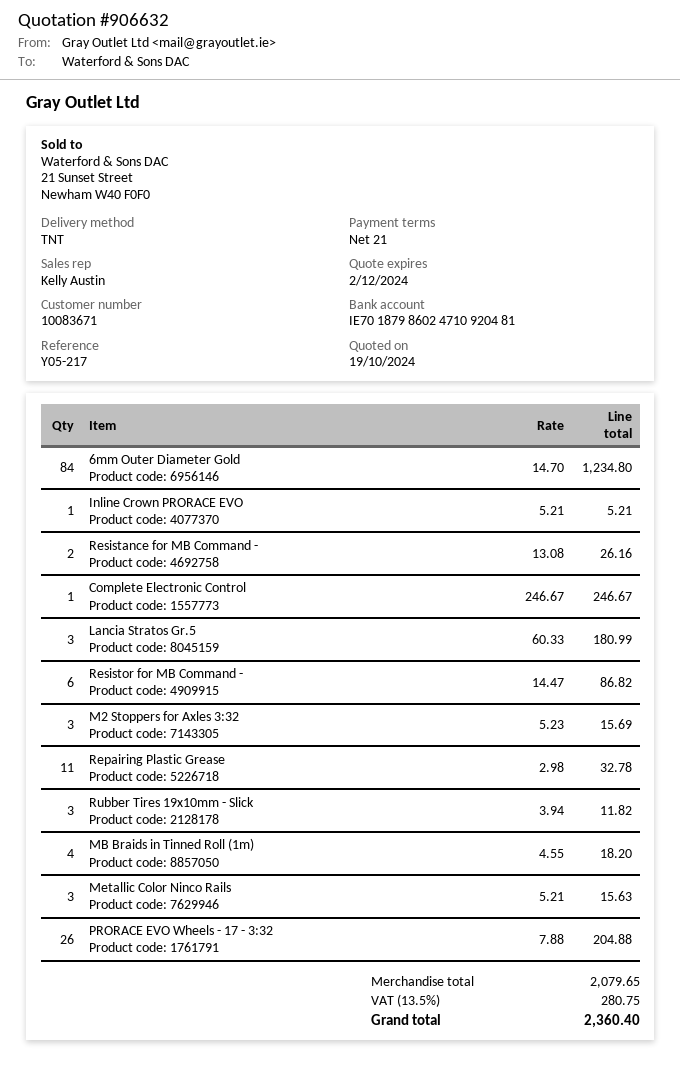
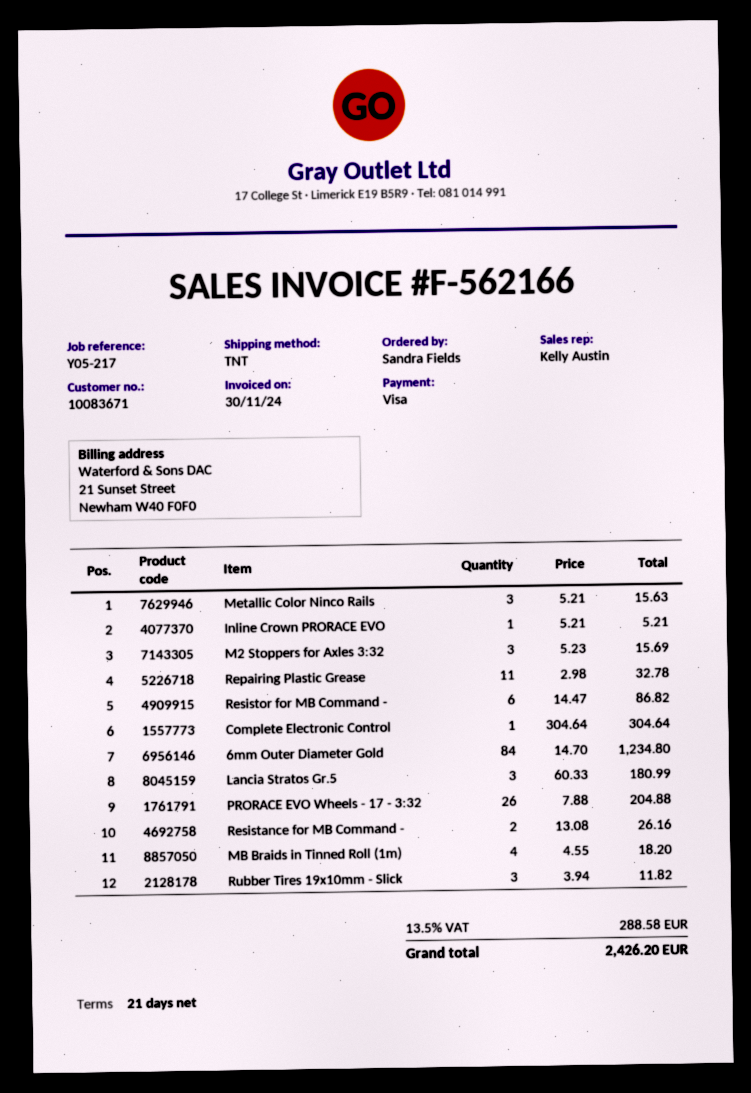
Complete Electronic Control: 1 x 246.67 = 246.67 -> 1 x 304.64 = 304.64
tax: 13.5% = 280.75 -> 13.5% = 288.58
total: 2360.40 -> 2426.20

